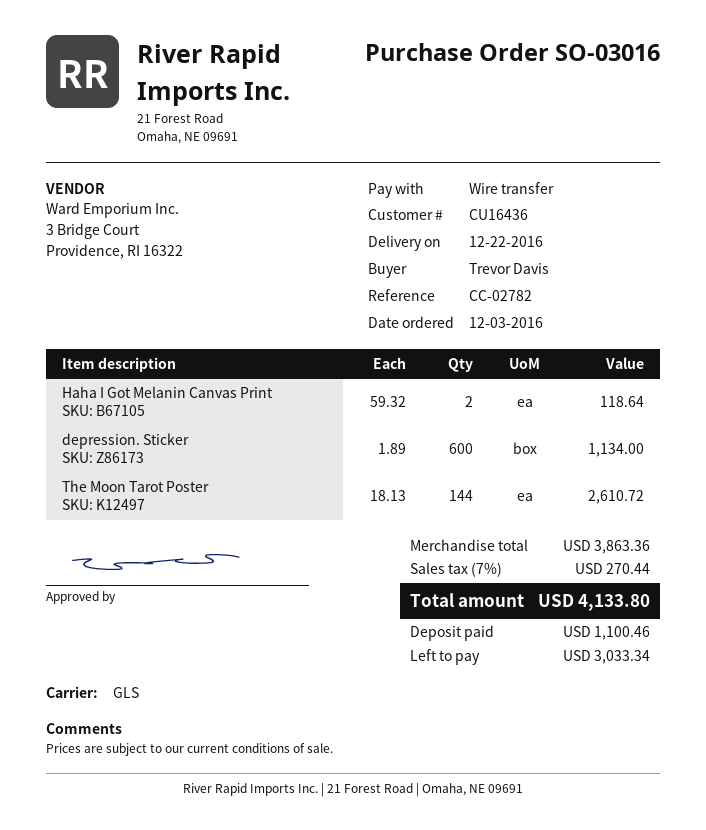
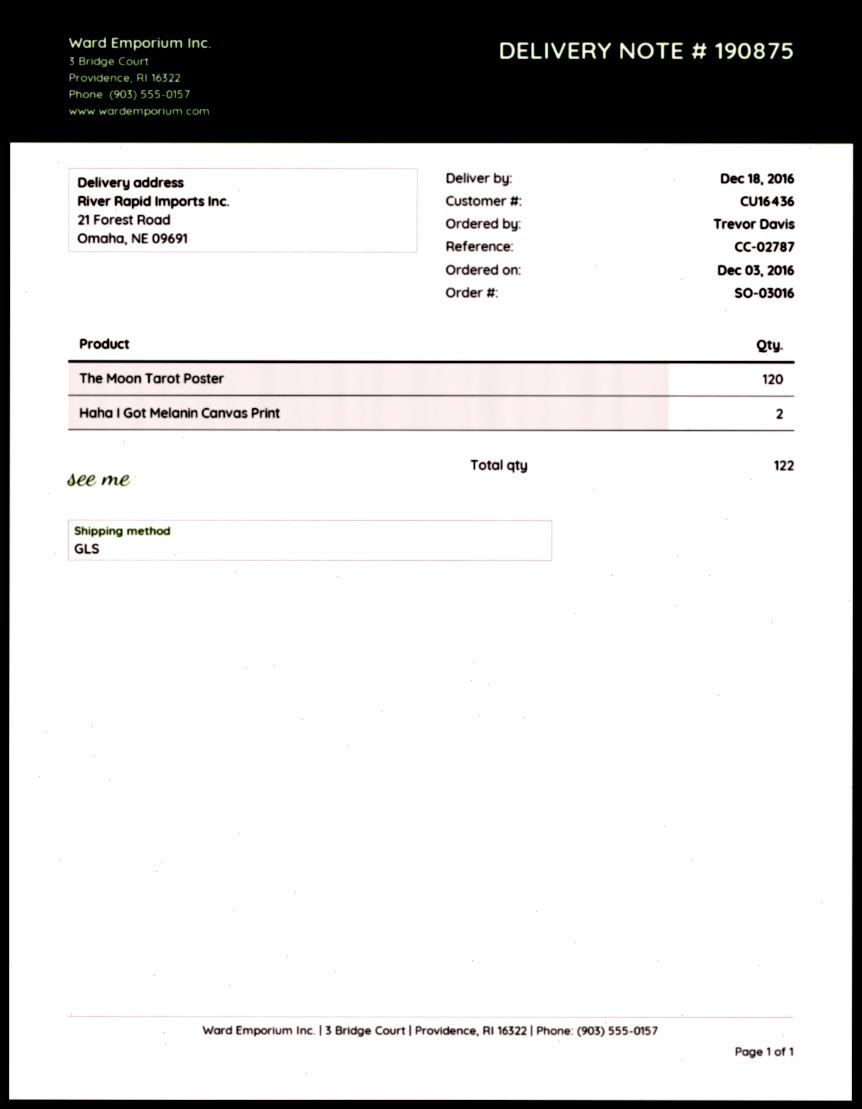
delivery date: 2016-12-22 -> 2016-12-18
reference: CC-02782 -> CC-02787
depression. Sticker: 600 -> none
The Moon Tarot Poster: 144 -> 120

